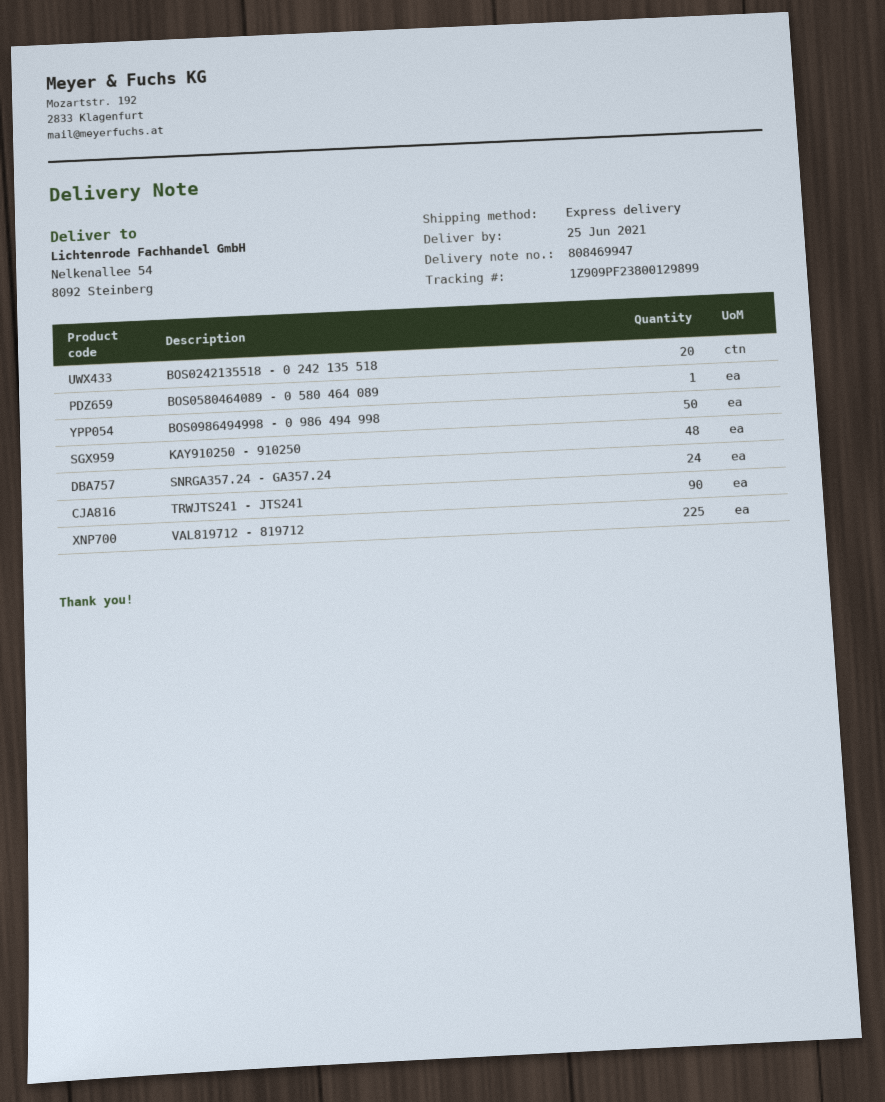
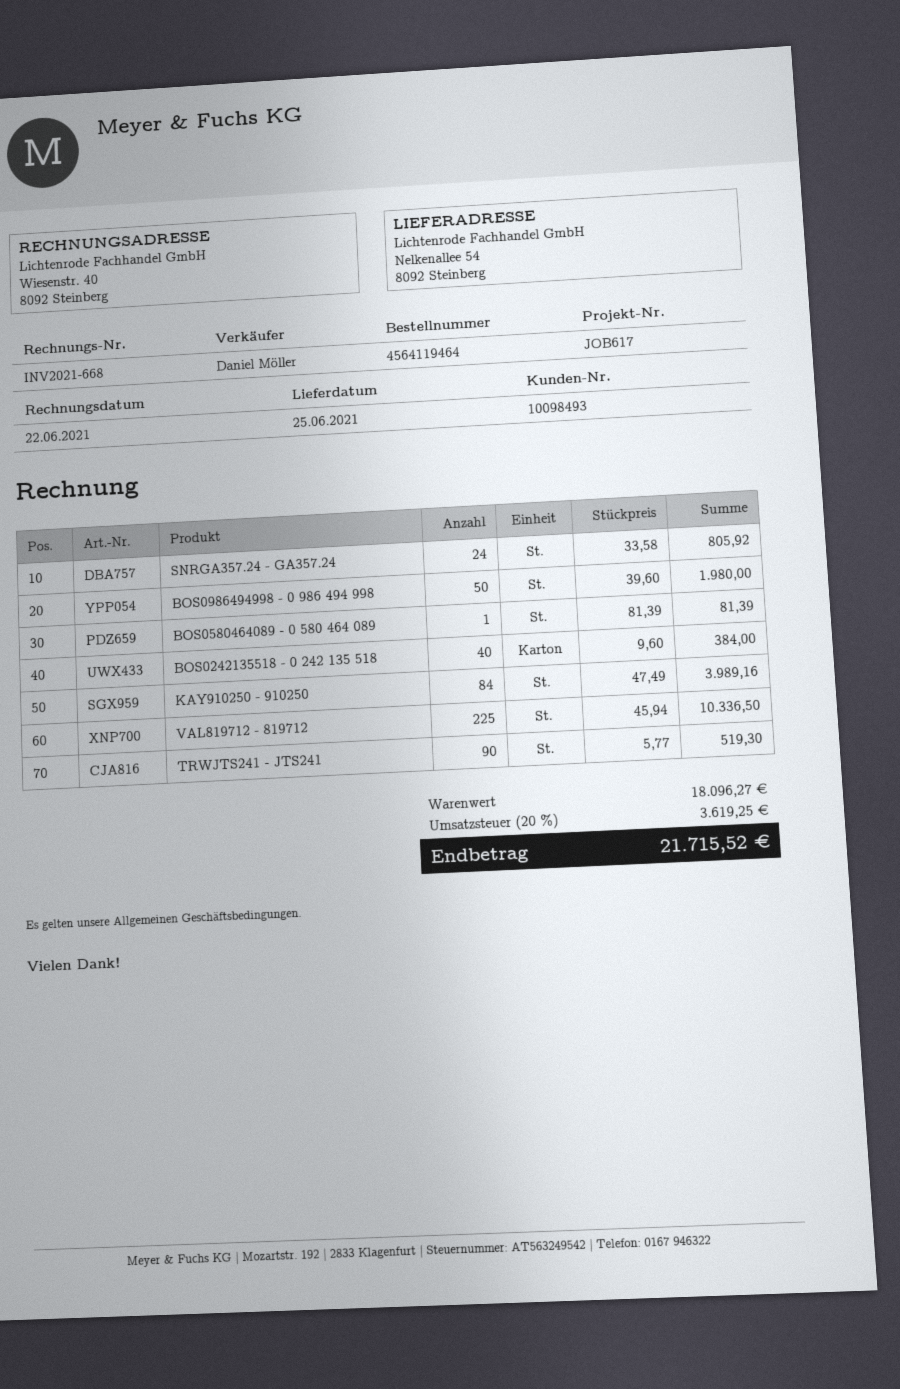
BOS0242135518 - 0 242 135 518: 20 -> 40
KAY910250 - 910250: 48 -> 84

